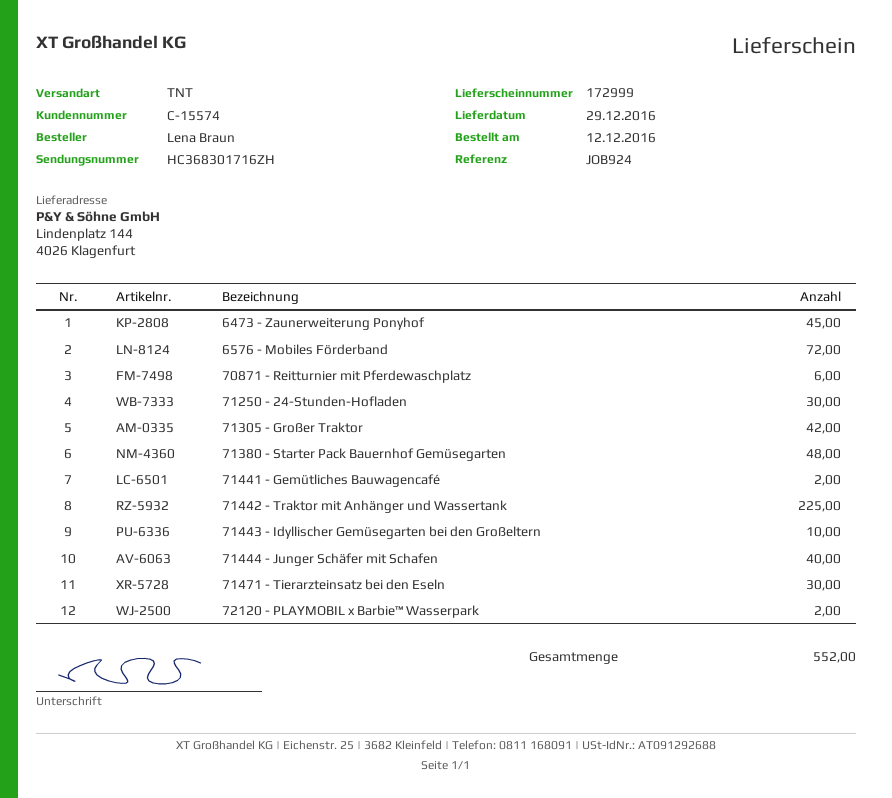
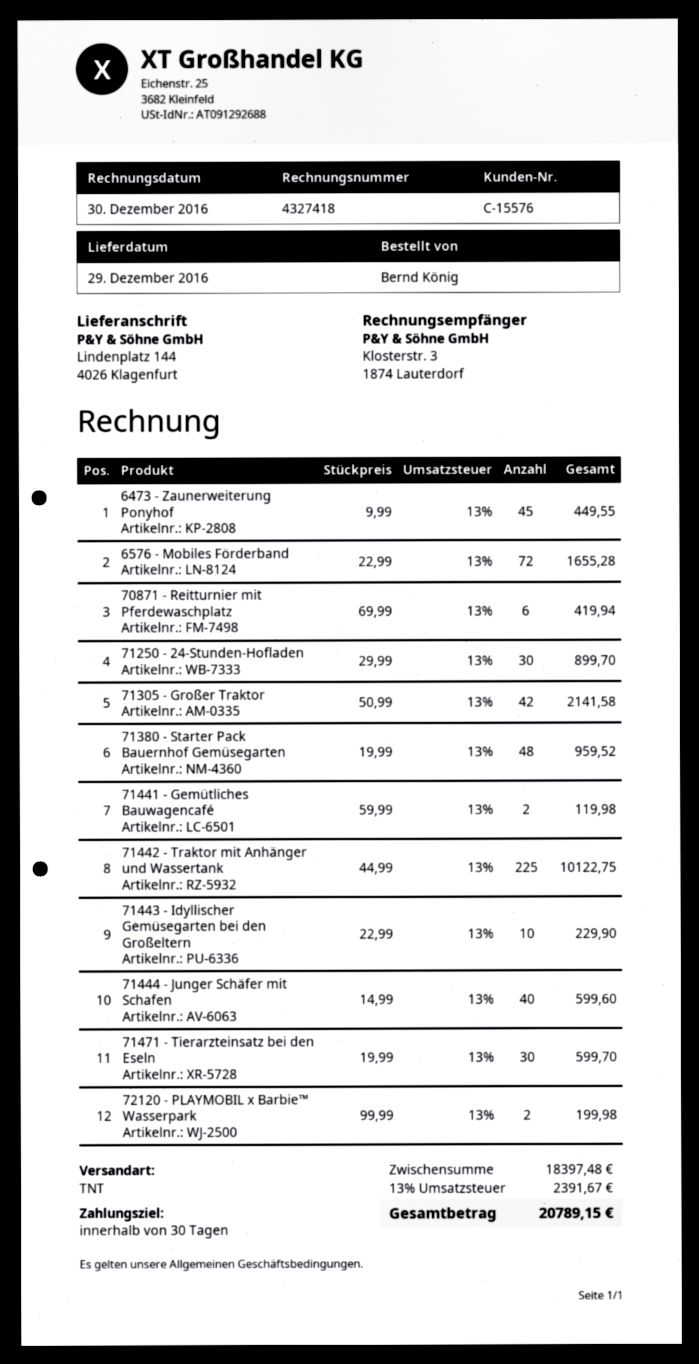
customer number: C-15574 -> C-15576
ordered by: Lena Braun -> Bernd König

